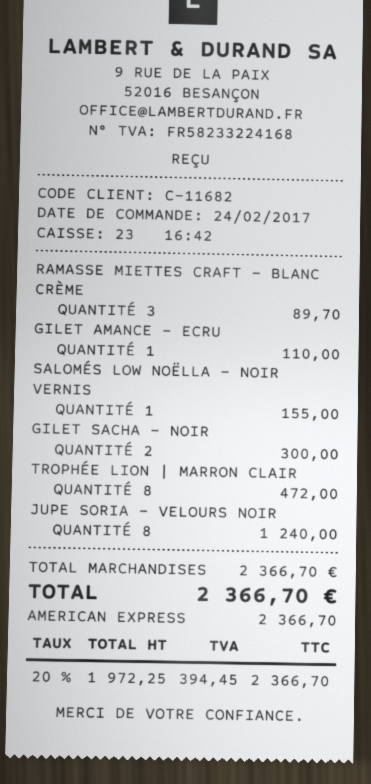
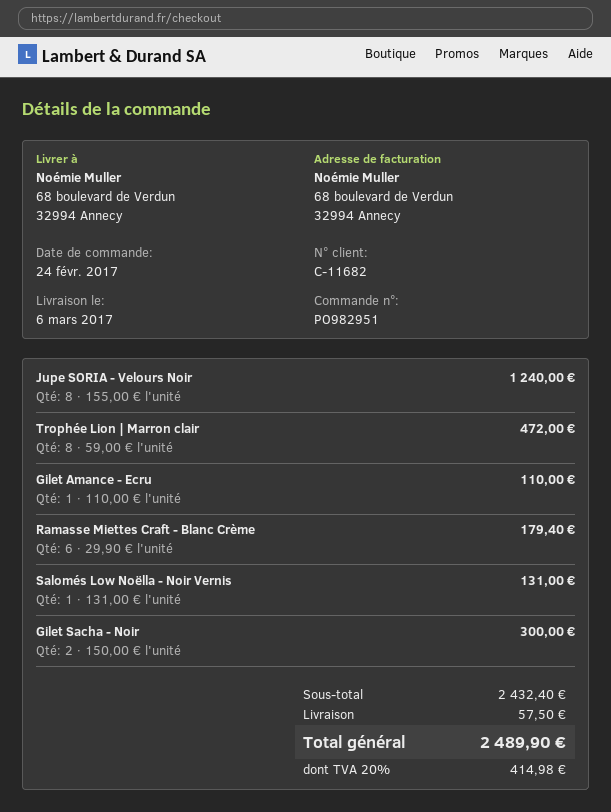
RAMASSE MIETTES CRAFT - BLANC CRÈME: 3 for 89.70 -> 6 for 179.40
SALOMÉS LOW NOËLLA - NOIR VERNIS: 1 for 155.00 -> 1 for 131.00
subtotal: 2366.70 -> 2432.40
shipping: none -> 57.50
tax: 20% = 394.45 -> 20% = 414.98
total: 2366.70 -> 2489.90

